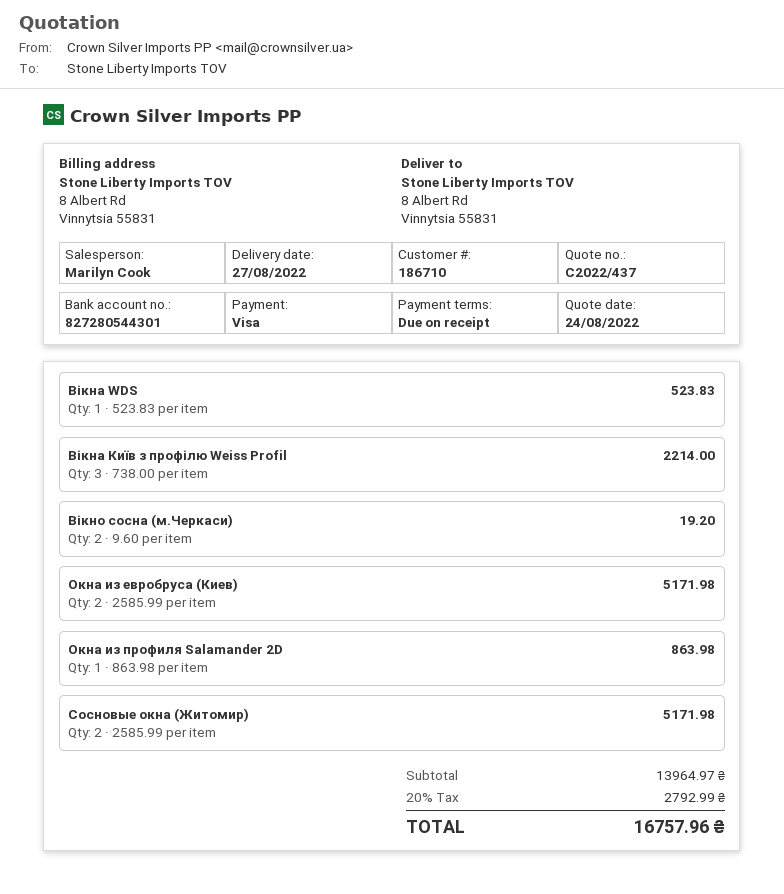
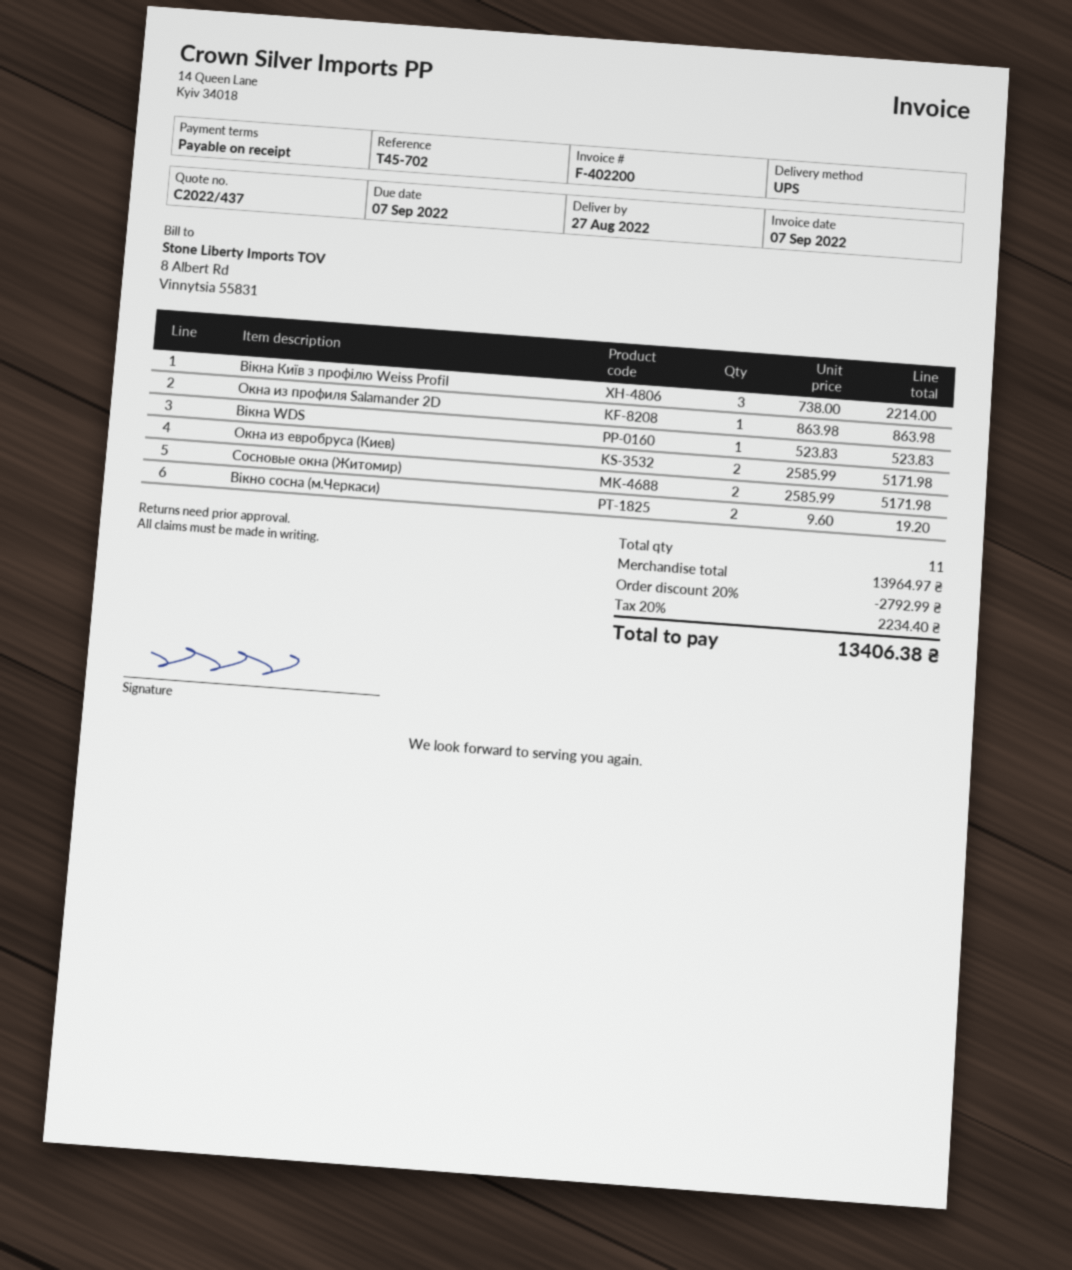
discount: none -> 20% = 2792.99
tax: 20% = 2792.99 -> 20% = 2234.40
total: 16757.96 -> 13406.38

